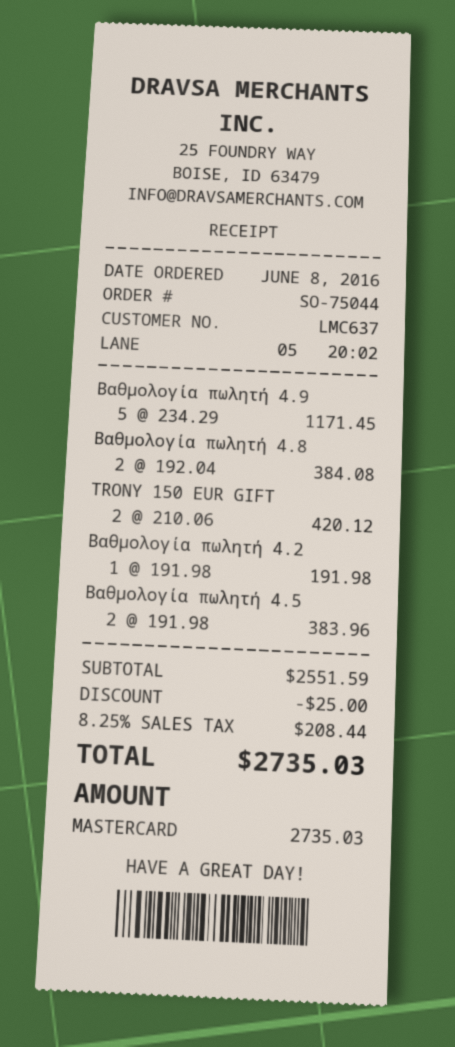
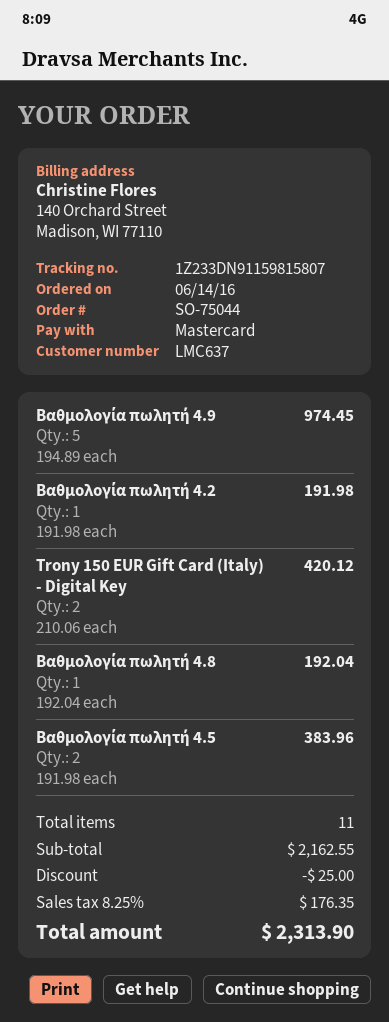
order date: 2016-06-08 -> 2016-06-14
Βαθμολογία πωλητή 4.9: 5 x 234.29 = 1171.45 -> 5 x 194.89 = 974.45
Βαθμολογία πωλητή 4.8: 2 x 192.04 = 384.08 -> 1 x 192.04 = 192.04
subtotal: 2551.59 -> 2162.55
tax: 8.25% = 208.44 -> 8.25% = 176.35
total: 2735.03 -> 2313.90

